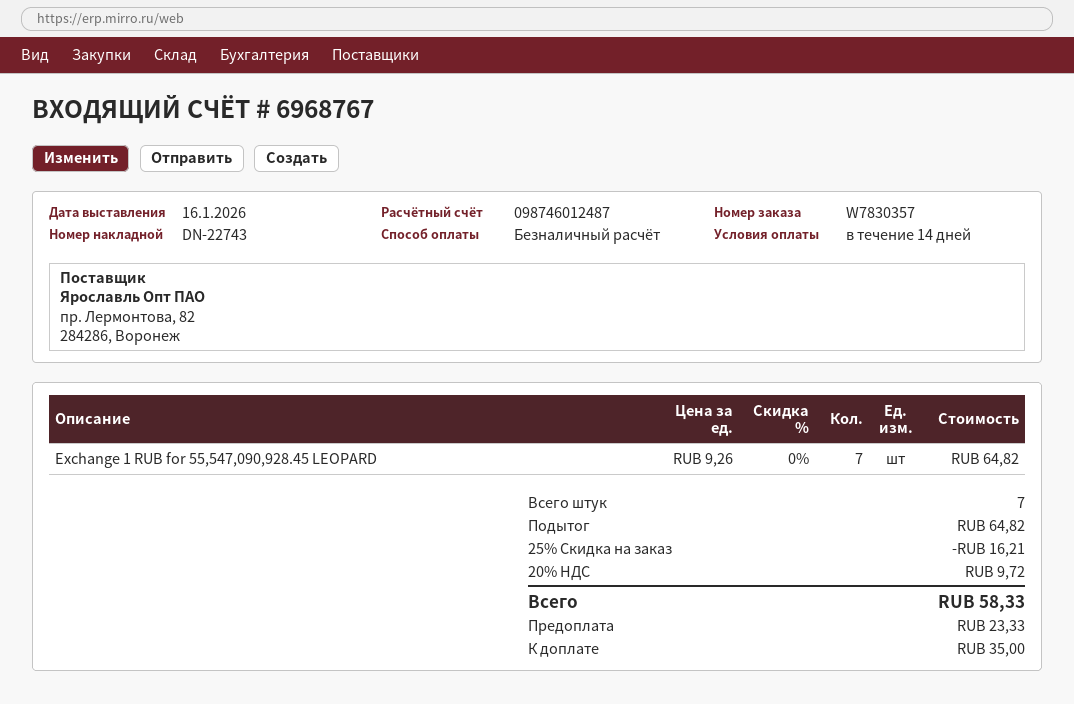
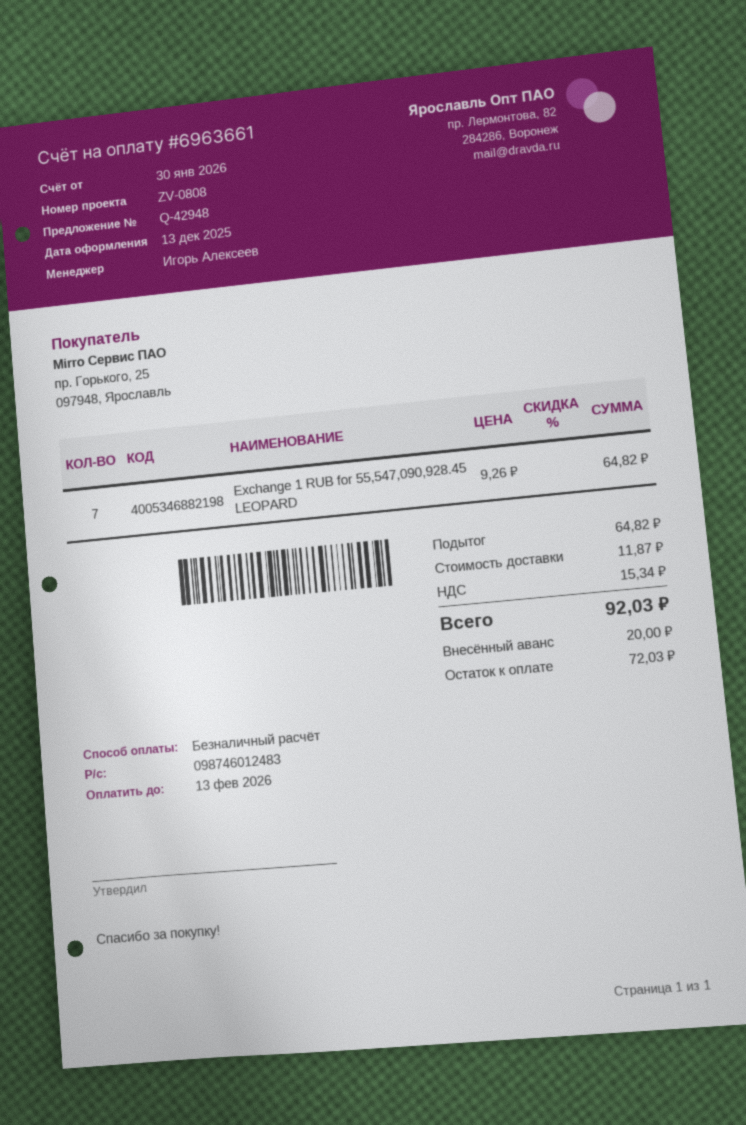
invoice number: 6968767 -> 6963661
invoice date: 2026-01-16 -> 2026-01-30
bank account: 098746012487 -> 098746012483
discount: 25% = 16.21 -> none
shipping: none -> 11.87
tax: 9.72 -> 15.34
total: 58.33 -> 92.03
deposit: 23.33 -> 20.00
balance: 35.00 -> 72.03

